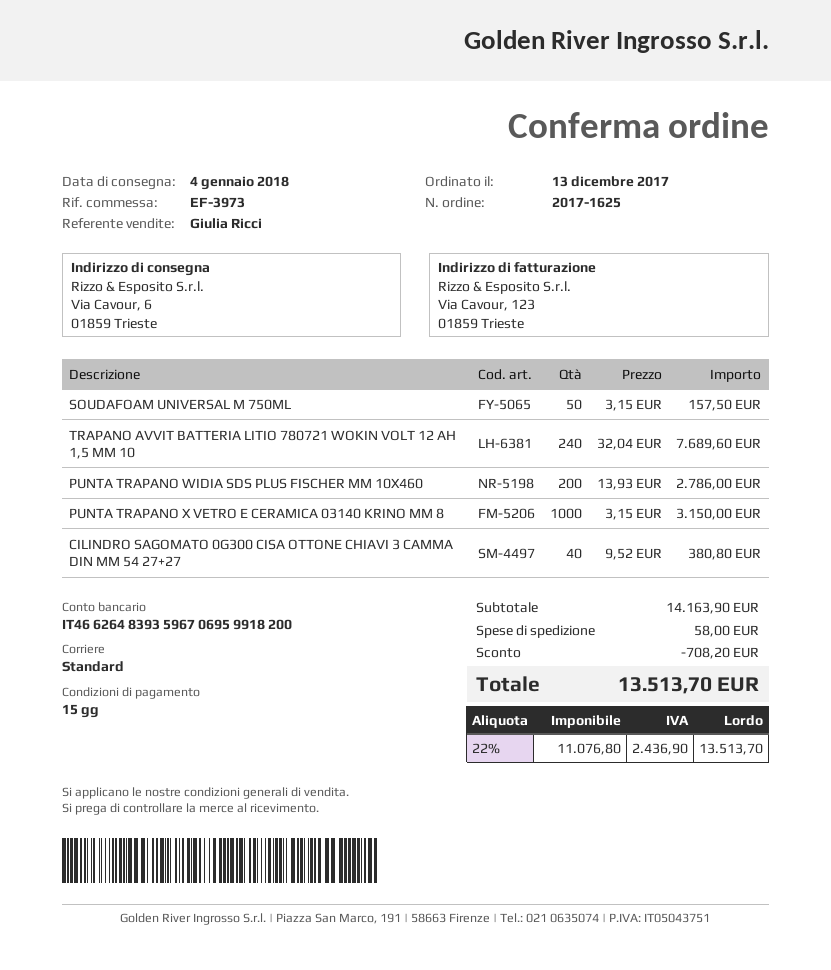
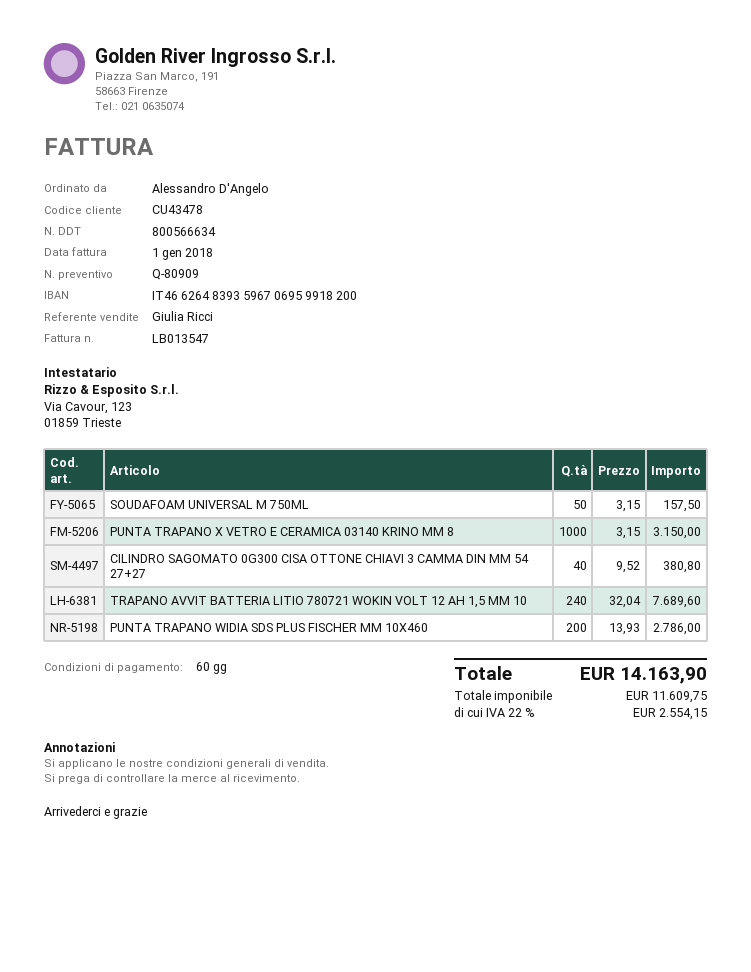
payment terms: 15 days -> 60 days
discount: 708.20 -> none
shipping: 58.00 -> none
net: 11076.80 -> 11609.75
tax: 22% = 2436.90 -> 22% = 2554.15
total: 13513.70 -> 14163.90

